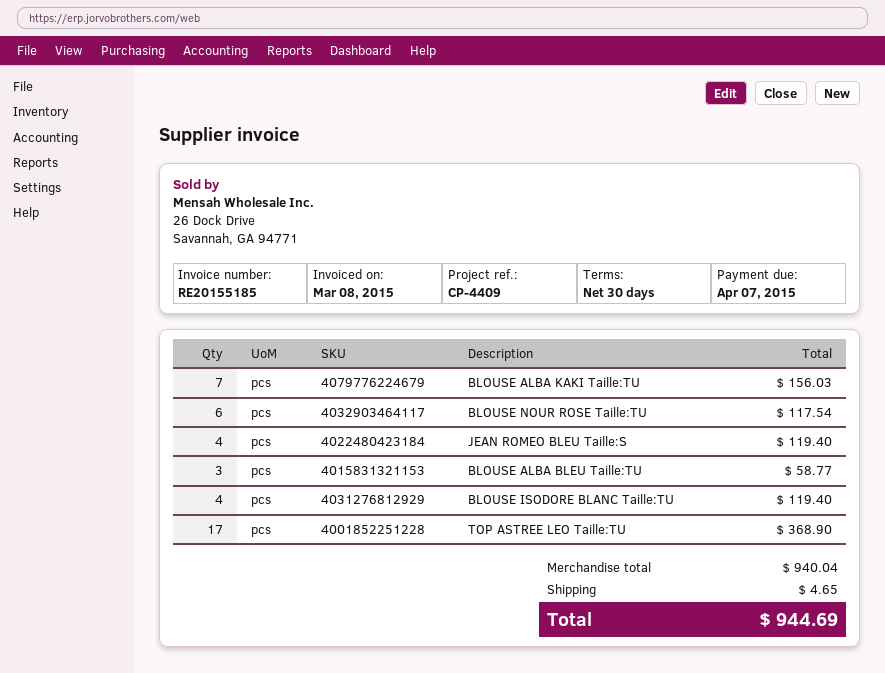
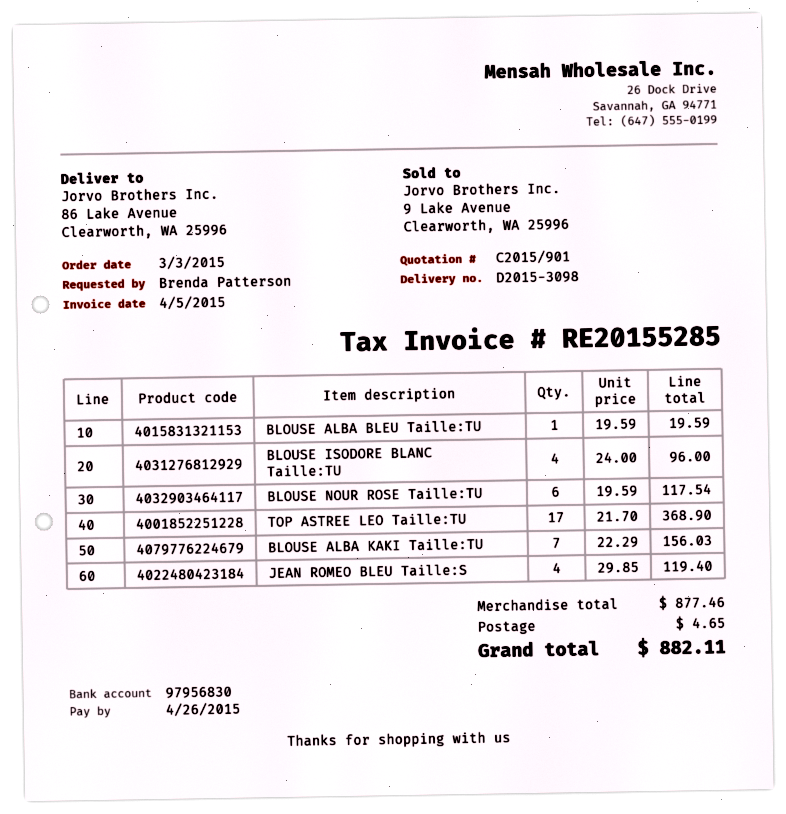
invoice number: RE20155185 -> RE20155285
invoice date: 2015-03-08 -> 2015-04-05
due date: 2015-04-07 -> 2015-04-26
BLOUSE ALBA BLEU Taille:TU: 3 for 58.77 -> 1 for 19.59
BLOUSE ISODORE BLANC Taille:TU: 4 for 119.40 -> 4 for 96.00
subtotal: 940.04 -> 877.46
total: 944.69 -> 882.11

